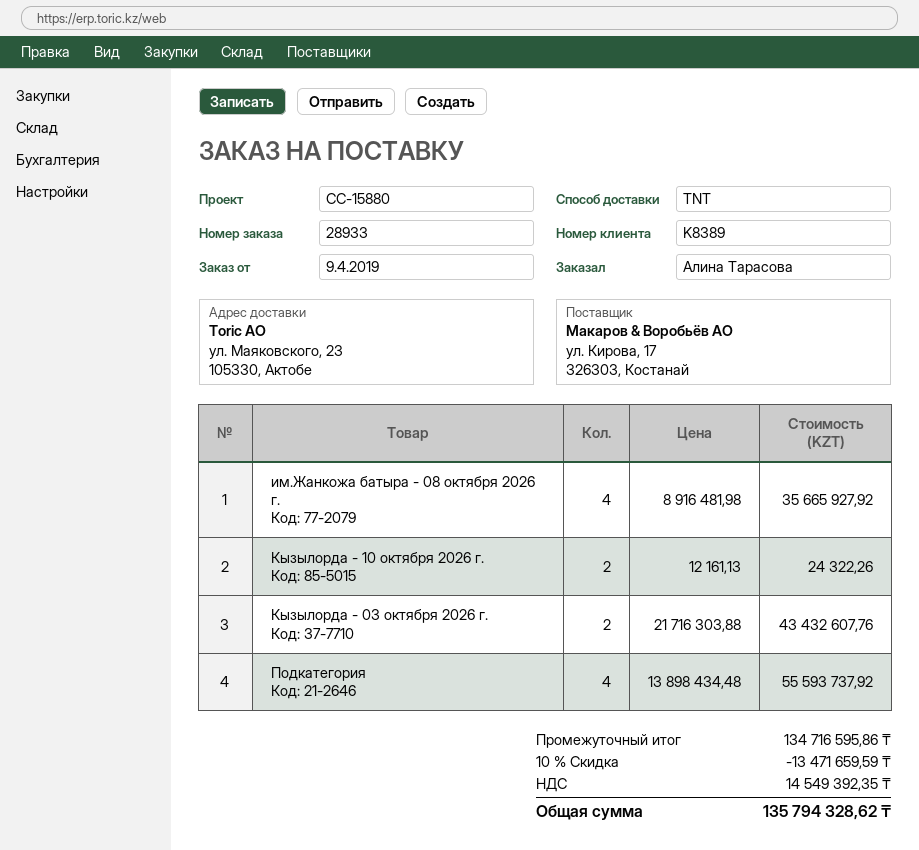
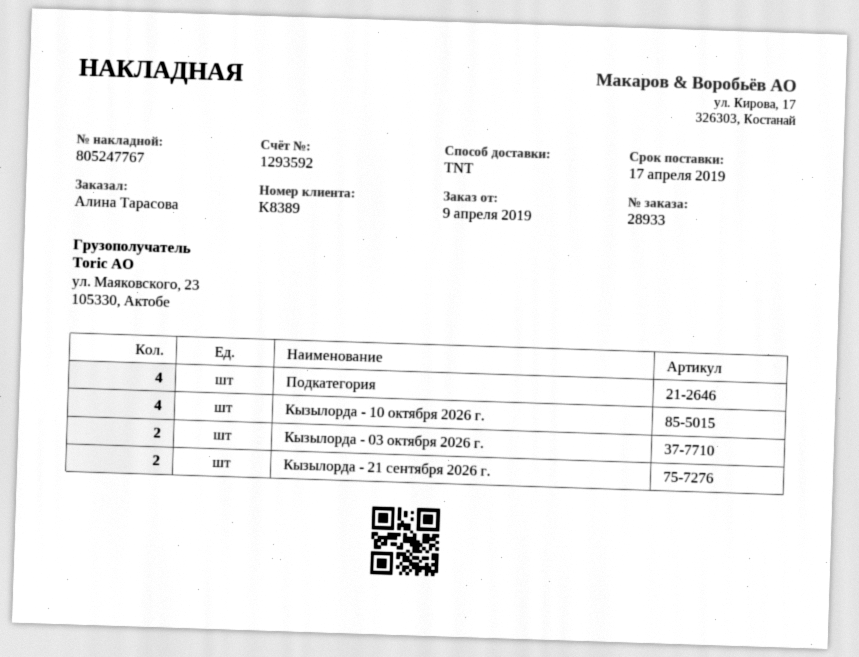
им.Жанкожа батыра - 08 октября 2026 г.: 4 -> none
Кызылорда - 10 октября 2026 г.: 2 -> 4
Кызылорда - 21 сентября 2026 г.: none -> 2

